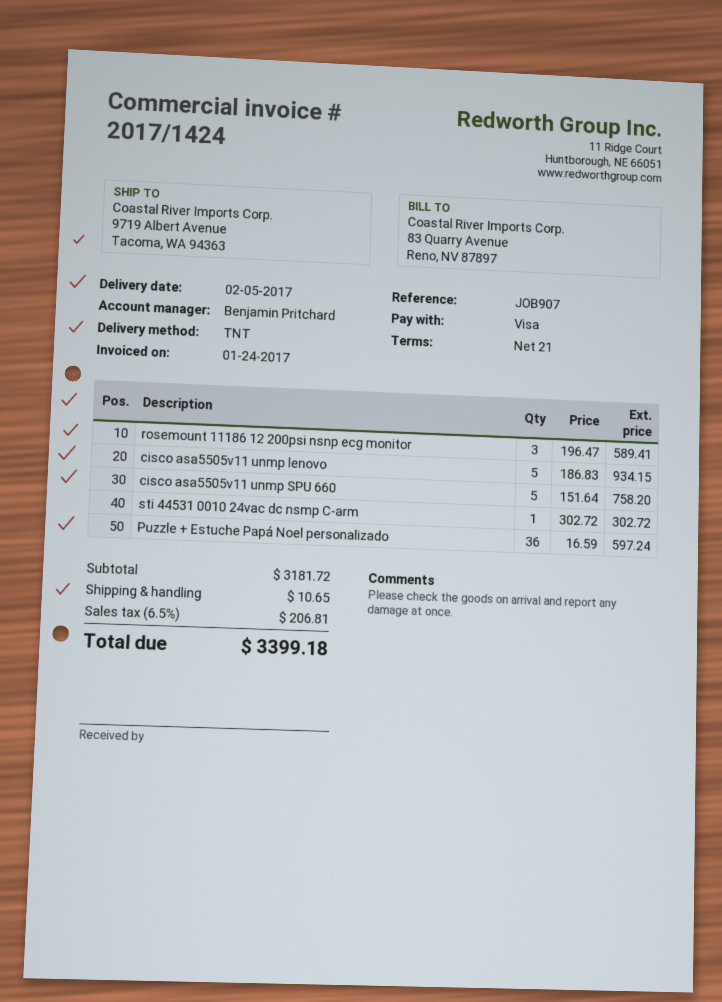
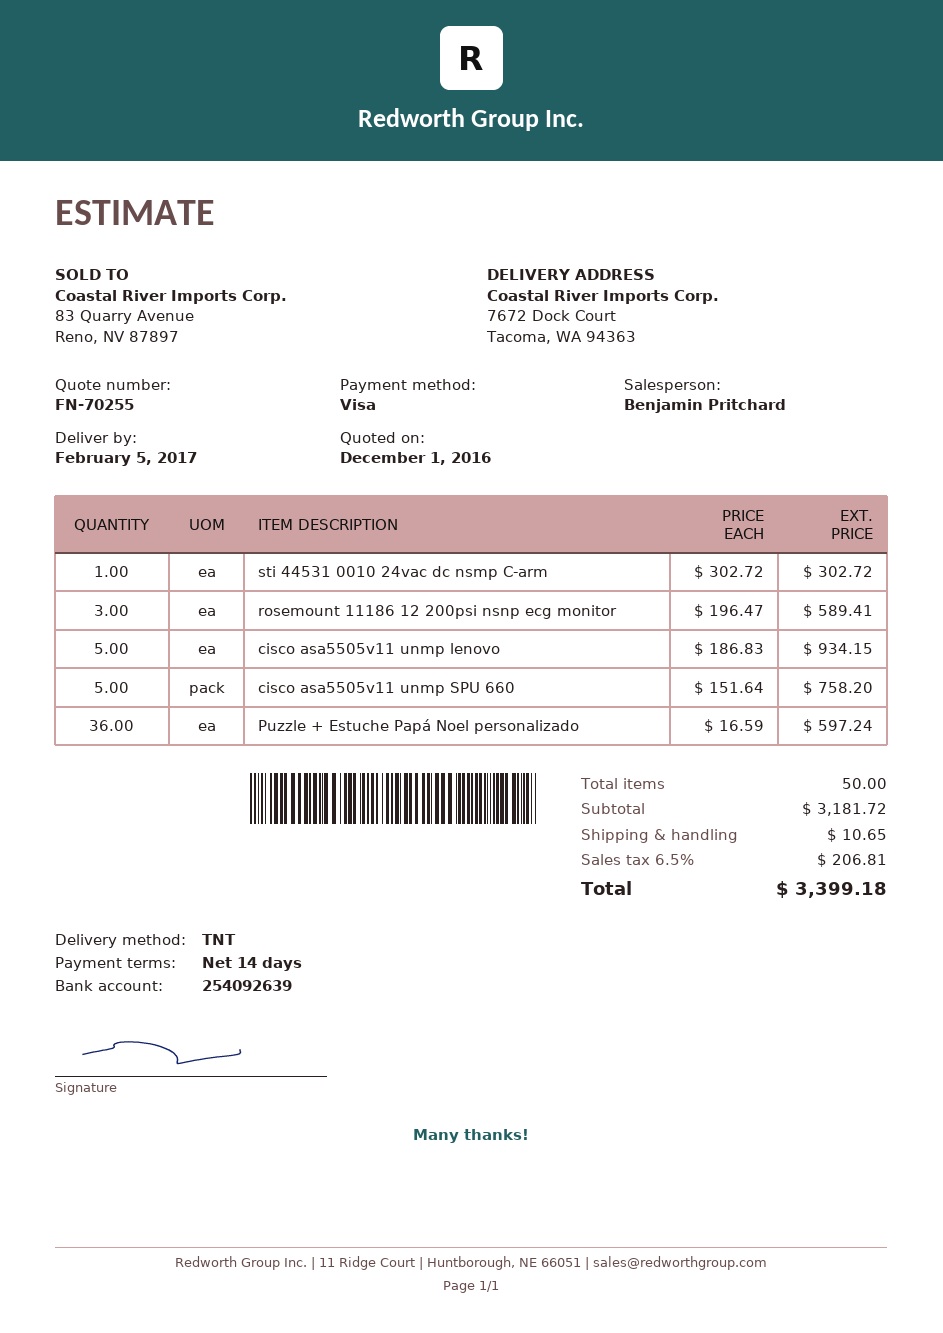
payment terms: 21 days -> 14 days
ship to: 9719 Albert Avenue, Tacoma, WA 94363 -> 7672 Dock Court, Tacoma, WA 94363

